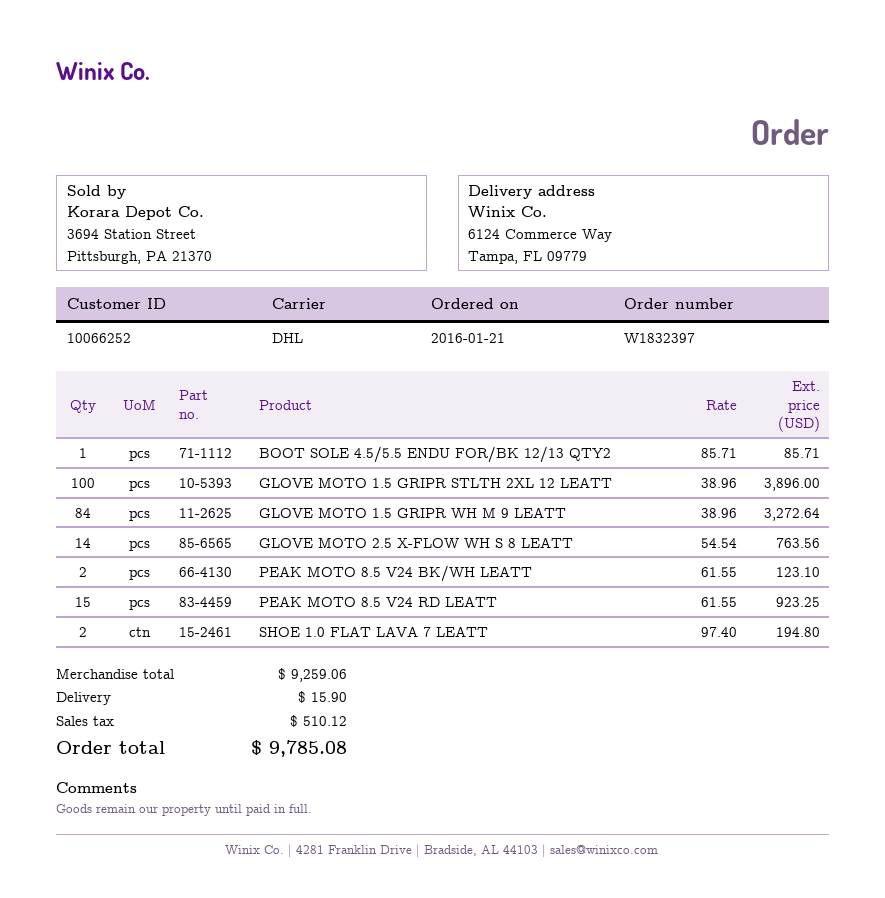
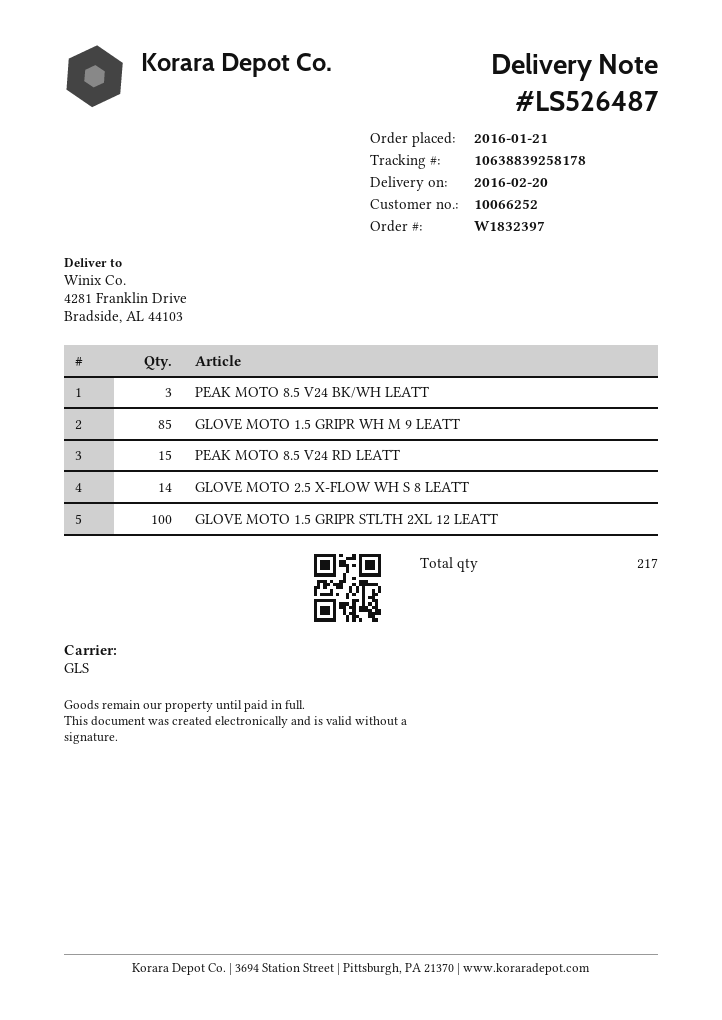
shipping method: DHL -> GLS
ship to: 6124 Commerce Way, Tampa, FL 09779 -> 4281 Franklin Drive, Bradside, AL 44103
BOOT SOLE 4.5/5.5 ENDU FOR/BK 12/13 QTY2: 1 -> none
GLOVE MOTO 1.5 GRIPR WH M 9 LEATT: 84 -> 85
PEAK MOTO 8.5 V24 BK/WH LEATT: 2 -> 3
SHOE 1.0 FLAT LAVA 7 LEATT: 2 -> none

